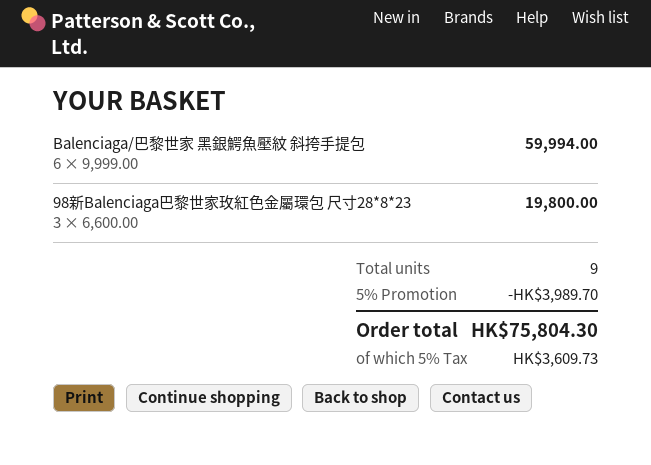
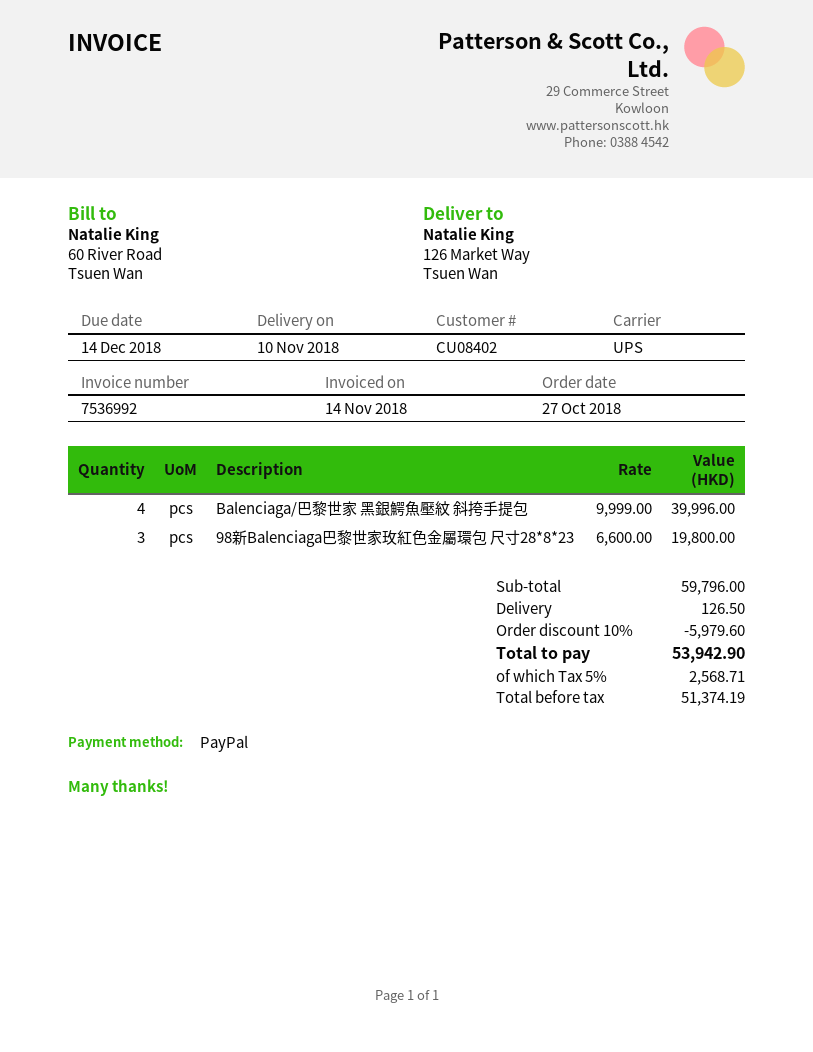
Balenciaga/巴黎世家 黑銀鰐魚壓紋 斜挎手提包: 6 x 9999.00 = 59994.00 -> 4 x 9999.00 = 39996.00
discount: 5% = 3989.70 -> 10% = 5979.60
shipping: none -> 126.50
tax: 5% = 3609.73 -> 5% = 2568.71
total: 75804.30 -> 53942.90

